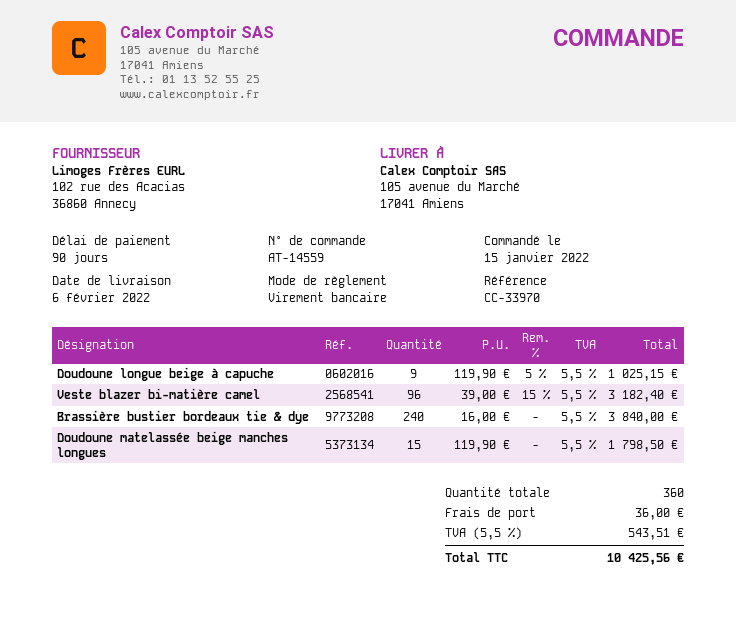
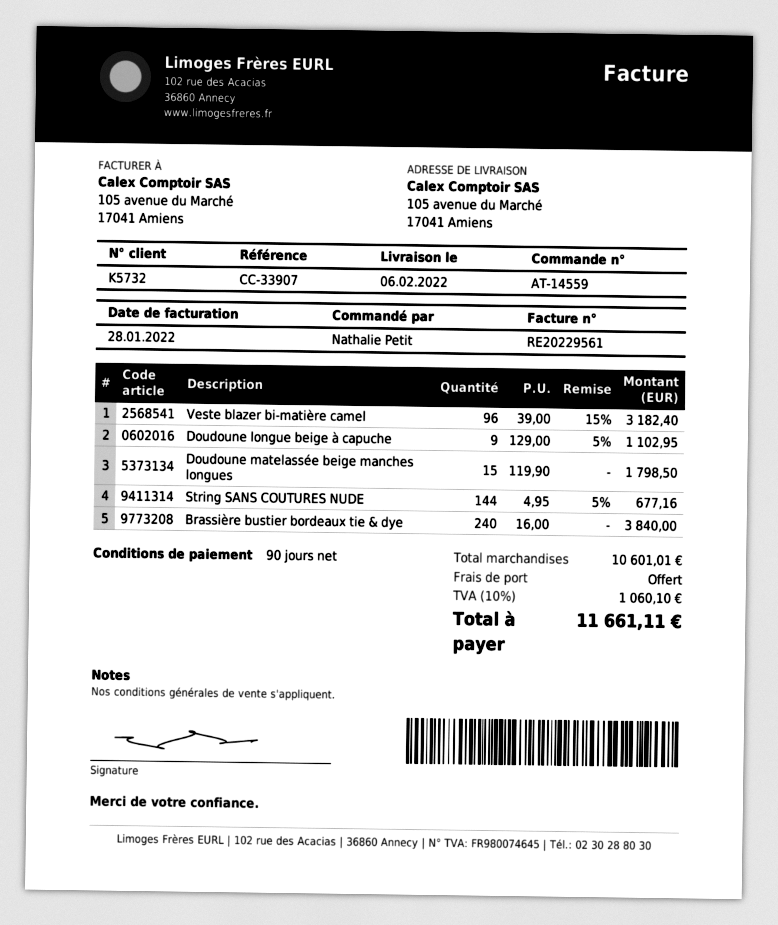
reference: CC-33970 -> CC-33907
Doudoune longue beige à capuche: 9 x 119.90 - 5% = 1025.15 -> 9 x 129.00 - 5% = 1102.95
String SANS COUTURES NUDE: none -> 144 x 4.95 - 5% = 677.16
shipping: 36.00 -> 0.00
tax: 5.5% = 543.51 -> 10% = 1060.10
total: 10425.56 -> 11661.11

